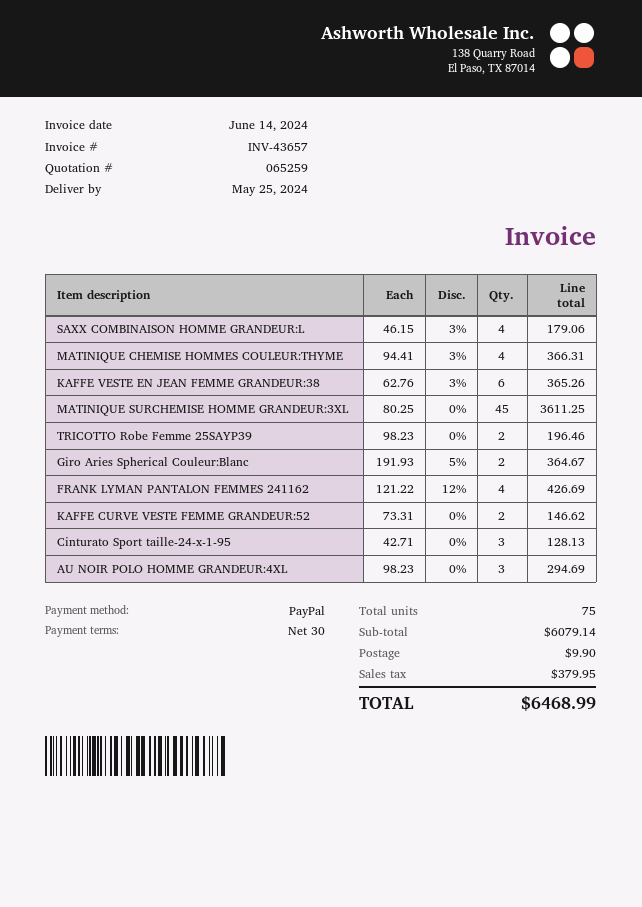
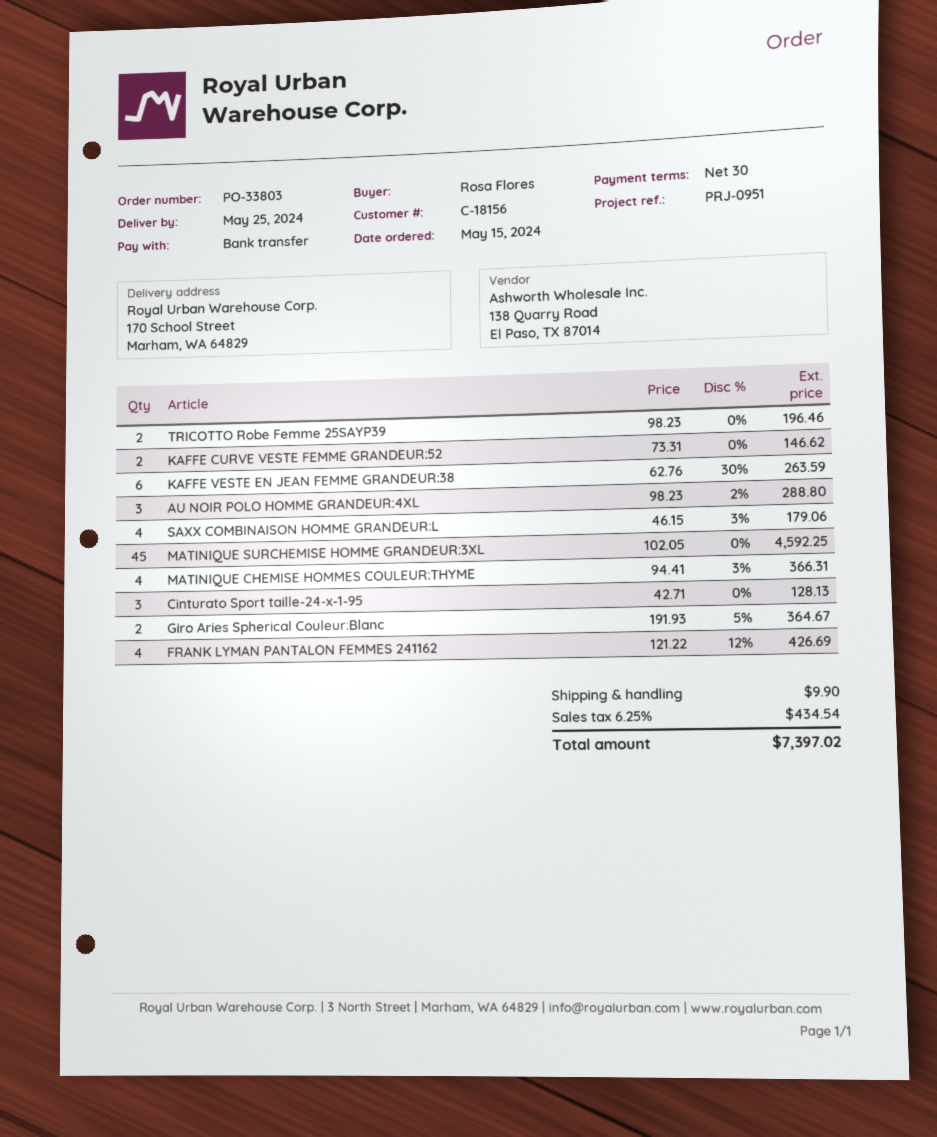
payment method: PayPal -> bank transfer
KAFFE VESTE EN JEAN FEMME GRANDEUR:38: 6 x 62.76 - 3% = 365.26 -> 6 x 62.76 - 30% = 263.59
MATINIQUE SURCHEMISE HOMME GRANDEUR:3XL: 45 x 80.25 = 3611.25 -> 45 x 102.05 = 4592.25
AU NOIR POLO HOMME GRANDEUR:4XL: 3 x 98.23 = 294.69 -> 3 x 98.23 - 2% = 288.80
tax: 379.95 -> 434.54
total: 6468.99 -> 7397.02

